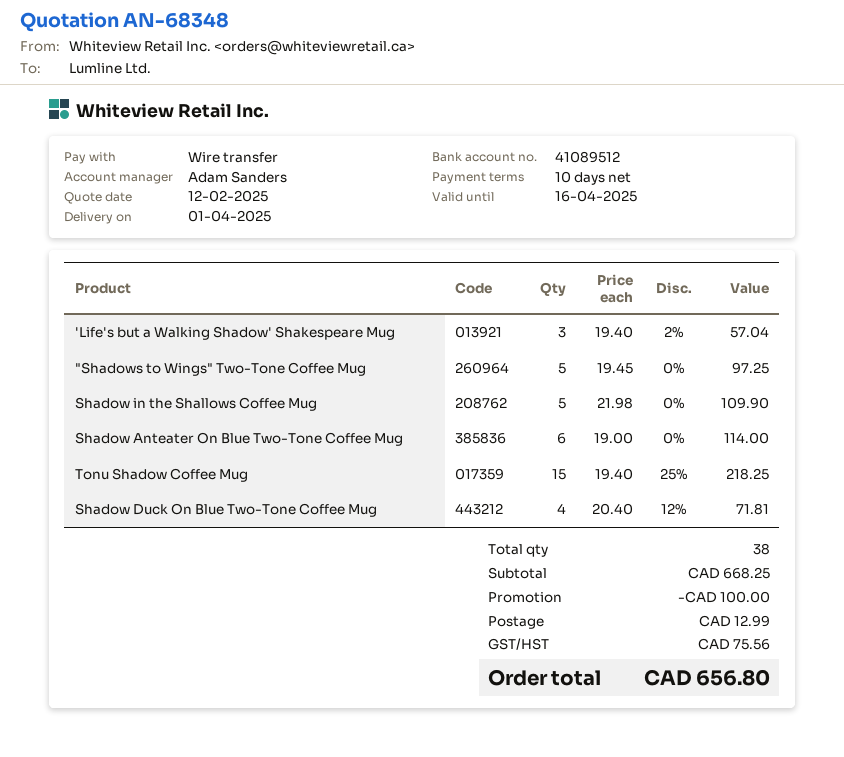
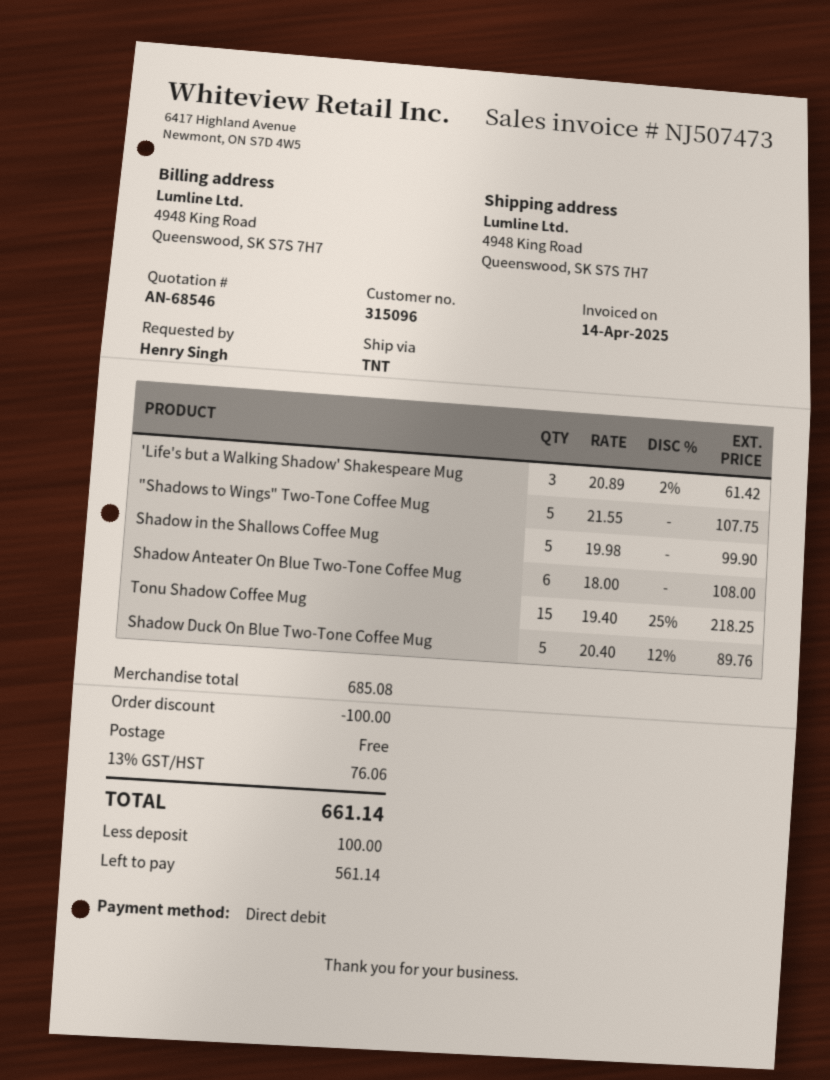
quote number: AN-68348 -> AN-68546
payment method: bank transfer -> direct debit
'Life's but a Walking Shadow' Shakespeare Mug: 3 x 19.40 - 2% = 57.04 -> 3 x 20.89 - 2% = 61.42
"Shadows to Wings" Two-Tone Coffee Mug: 5 x 19.45 = 97.25 -> 5 x 21.55 = 107.75
Shadow in the Shallows Coffee Mug: 5 x 21.98 = 109.90 -> 5 x 19.98 = 99.90
Shadow Anteater On Blue Two-Tone Coffee Mug: 6 x 19.00 = 114.00 -> 6 x 18.00 = 108.00
Shadow Duck On Blue Two-Tone Coffee Mug: 4 x 20.40 - 12% = 71.81 -> 5 x 20.40 - 12% = 89.76
subtotal: 668.25 -> 685.08
shipping: 12.99 -> 0.00
tax: 75.56 -> 76.06
total: 656.80 -> 661.14

